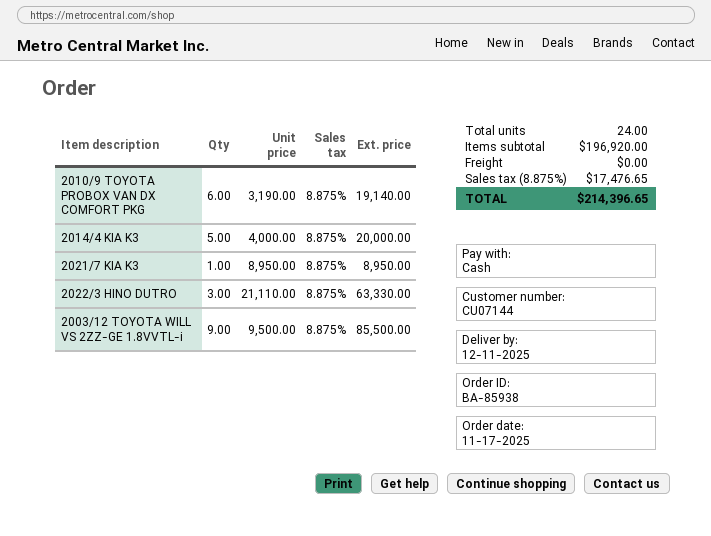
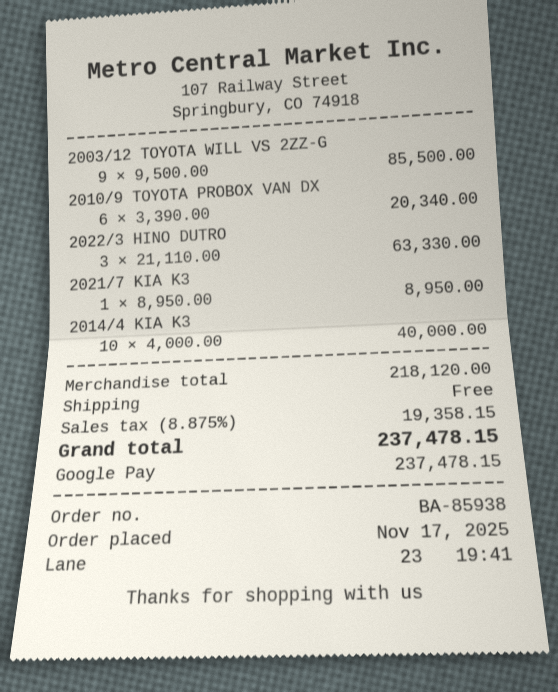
payment method: cash -> Google Pay
2010/9 TOYOTA PROBOX VAN DX COMFORT PKG: 6 x 3190.00 = 19140.00 -> 6 x 3390.00 = 20340.00
2014/4 KIA K3: 5 x 4000.00 = 20000.00 -> 10 x 4000.00 = 40000.00
subtotal: 196920.00 -> 218120.00
tax: 8.875% = 17476.65 -> 8.875% = 19358.15
total: 214396.65 -> 237478.15

